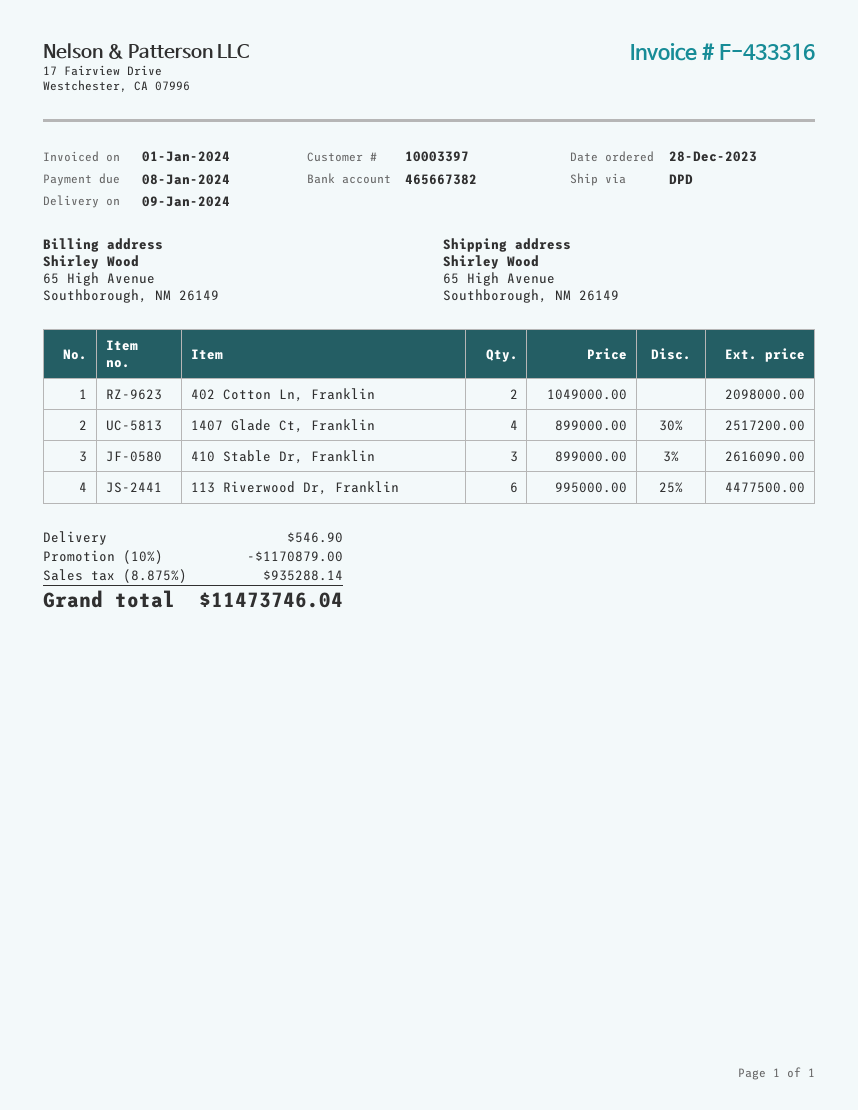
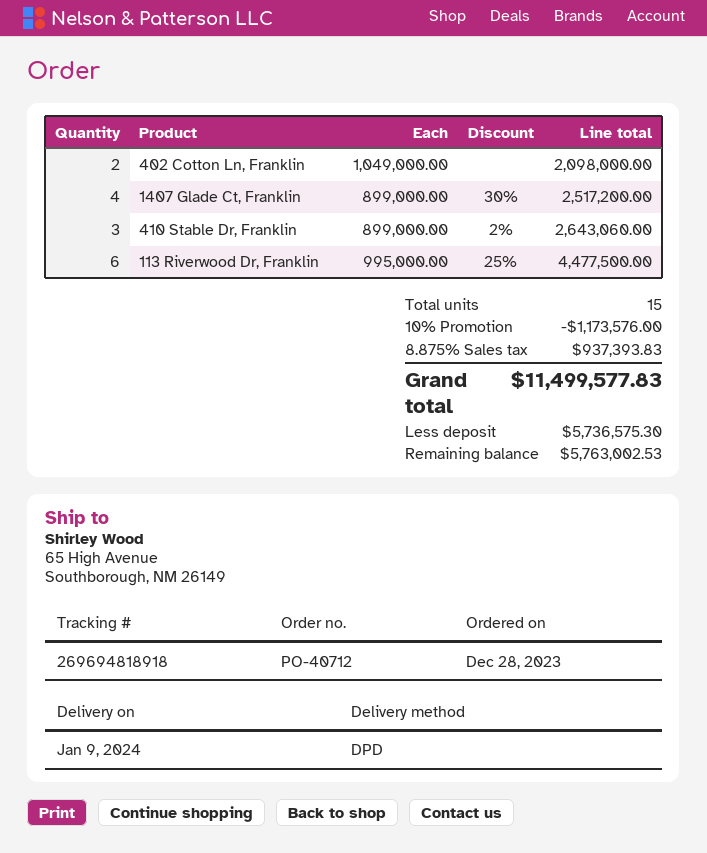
410 Stable Dr, Franklin: 3 x 899000.00 - 3% = 2616090.00 -> 3 x 899000.00 - 2% = 2643060.00
discount: 10% = 1170879.00 -> 10% = 1173576.00
shipping: 546.90 -> none
tax: 8.875% = 935288.14 -> 8.875% = 937393.83
total: 11473746.04 -> 11499577.83

